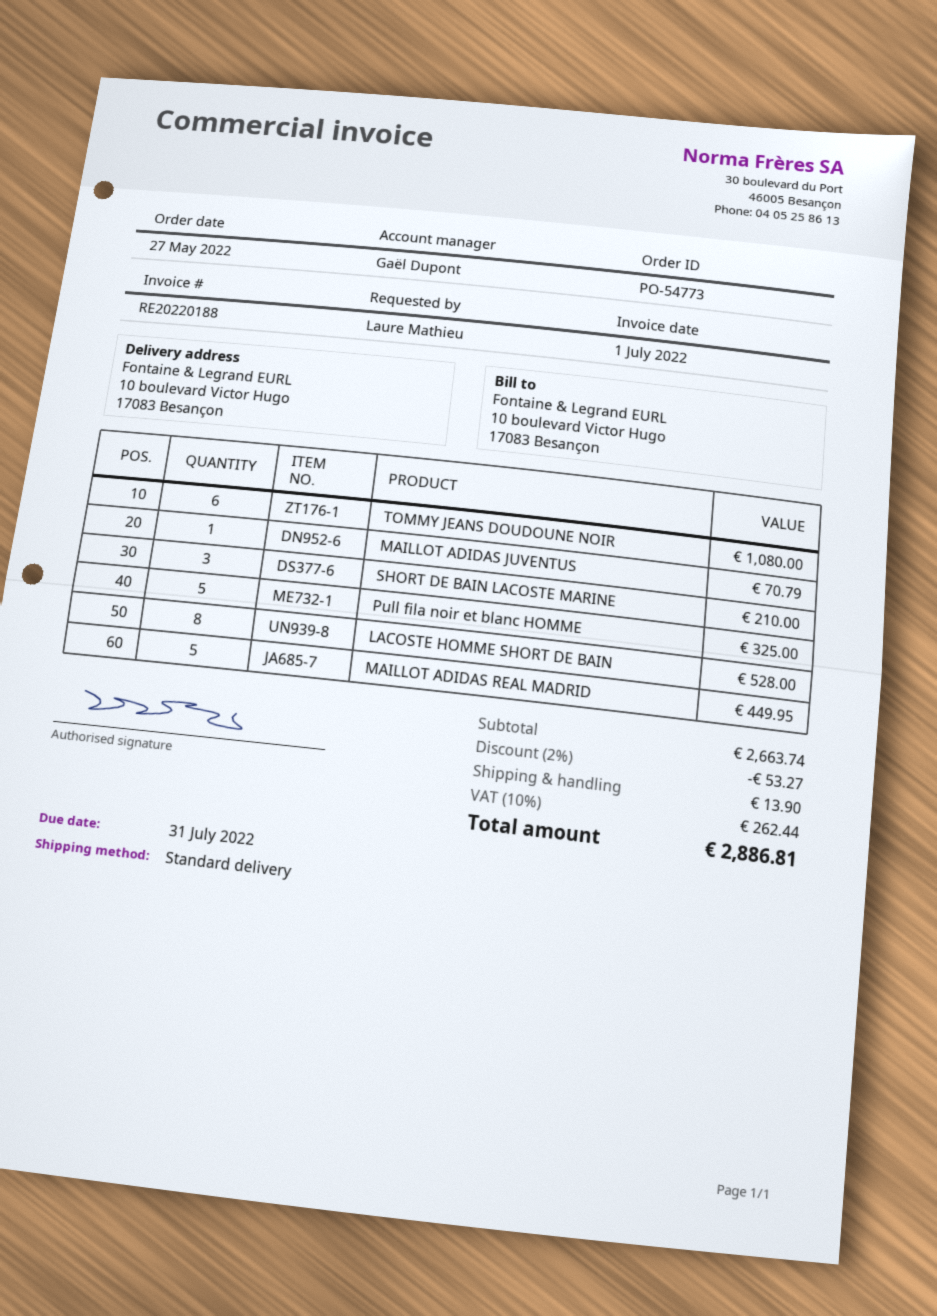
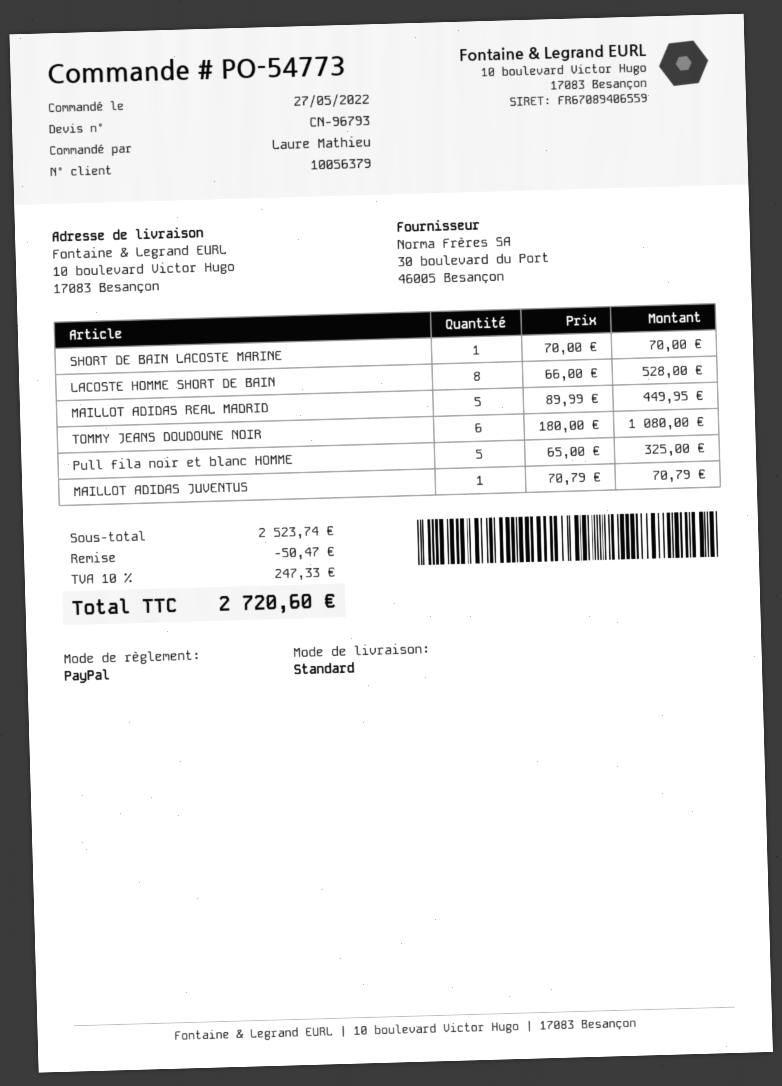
SHORT DE BAIN LACOSTE MARINE: 3 for 210.00 -> 1 for 70.00
subtotal: 2663.74 -> 2523.74
discount: 53.27 -> 50.47
shipping: 13.90 -> none
tax: 10% = 262.44 -> 10% = 247.33
total: 2886.81 -> 2720.60

